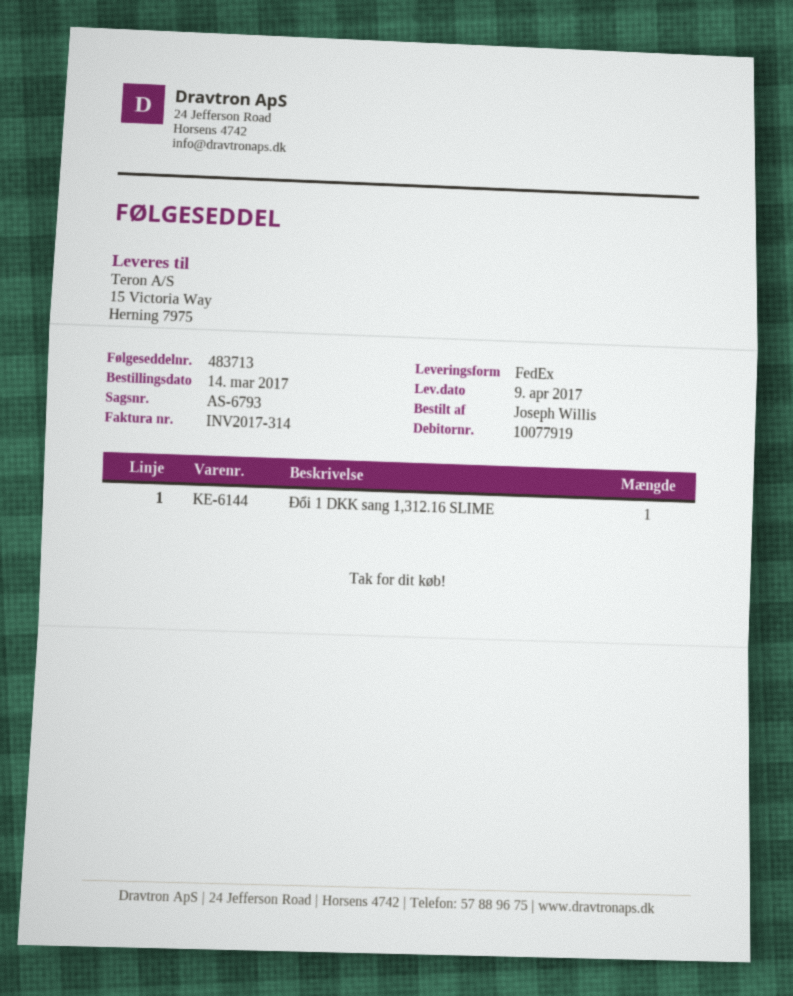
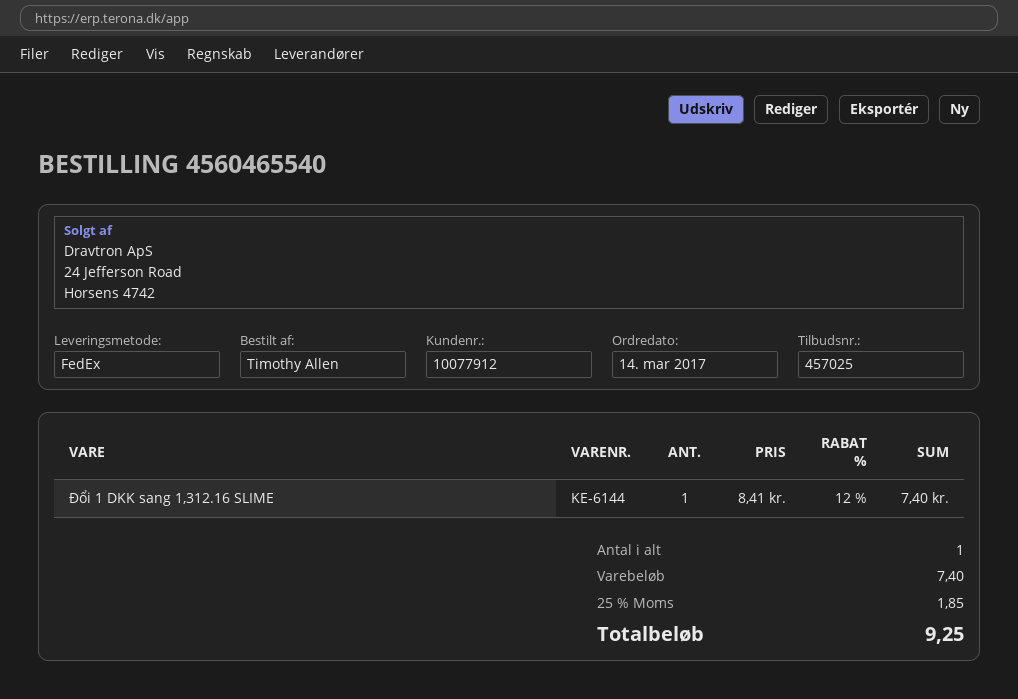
customer number: 10077919 -> 10077912
ordered by: Joseph Willis -> Timothy Allen

